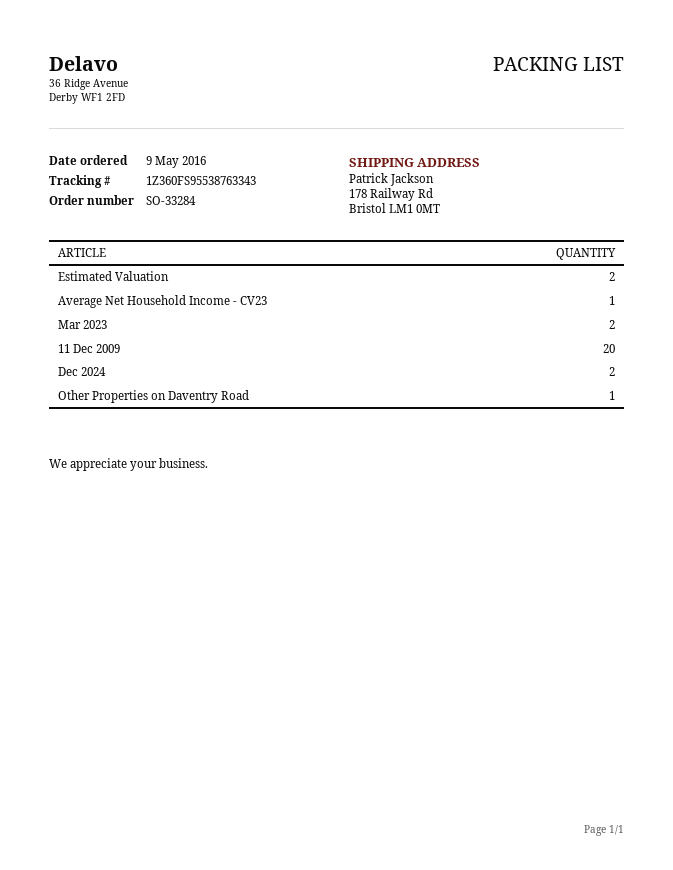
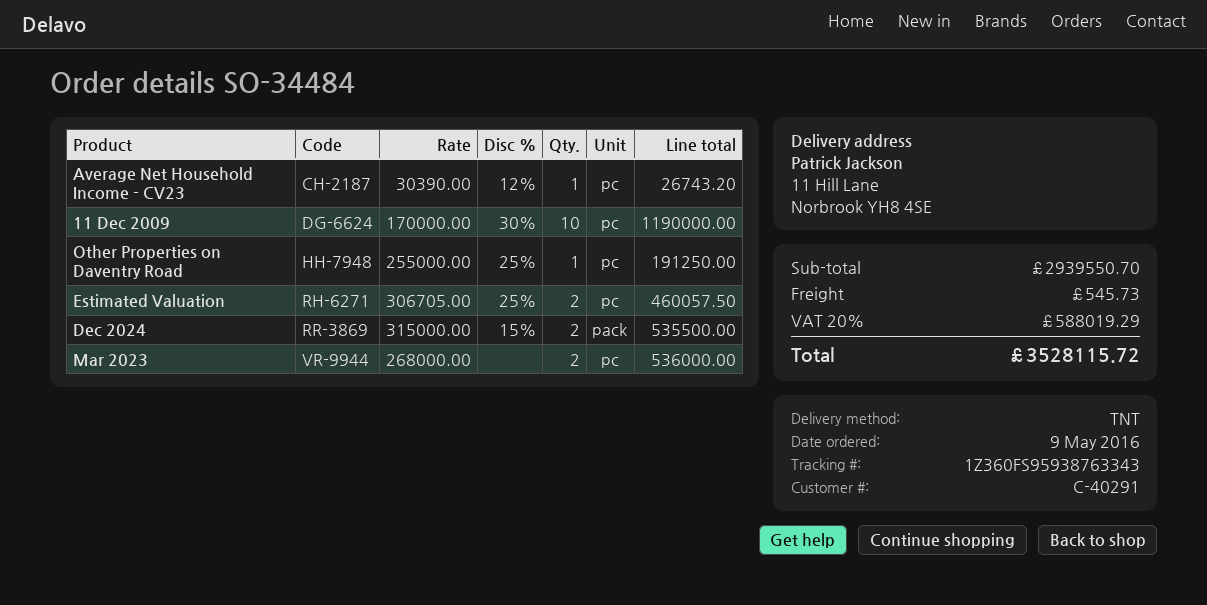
order number: SO-33284 -> SO-34484
tracking number: 1Z360FS95538763343 -> 1Z360FS95938763343
ship to: 178 Railway Rd, Bristol LM1 0MT -> 11 Hill Lane, Norbrook YH8 4SE
11 Dec 2009: 20 -> 10

